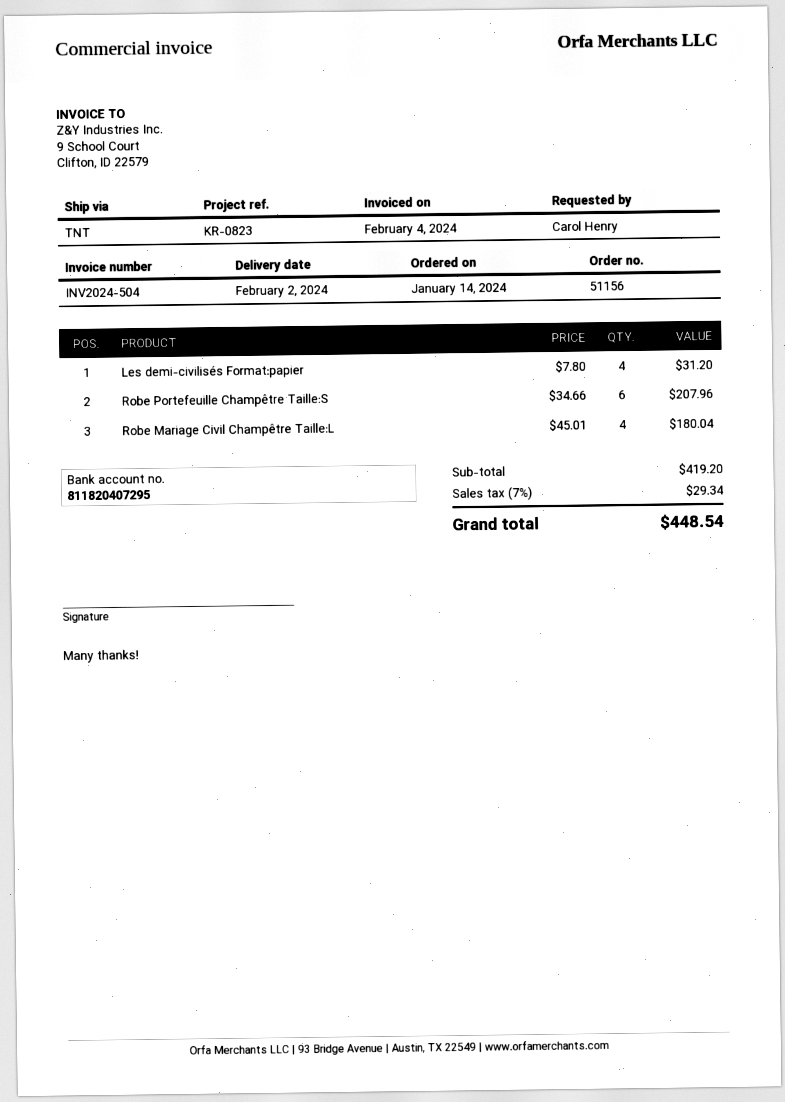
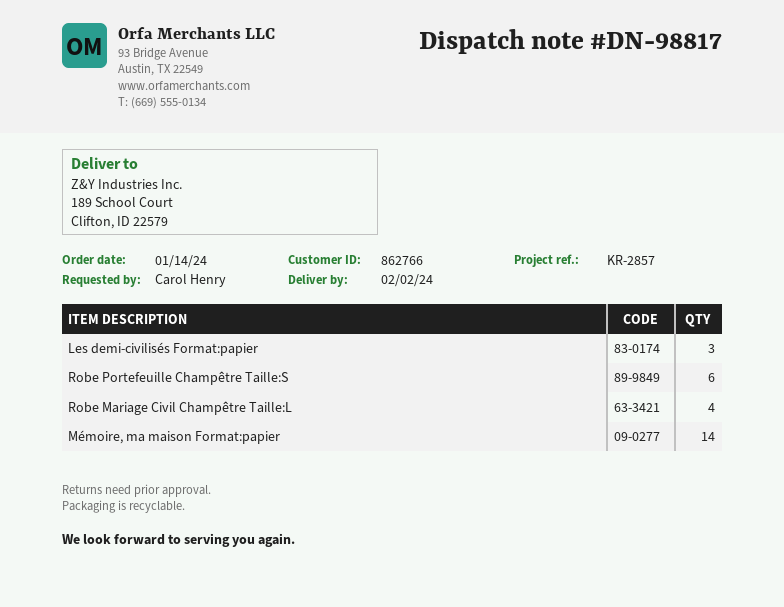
reference: KR-0823 -> KR-2857
Les demi-civilisés Format:papier: 4 -> 3
Mémoire, ma maison Format:papier: none -> 14

